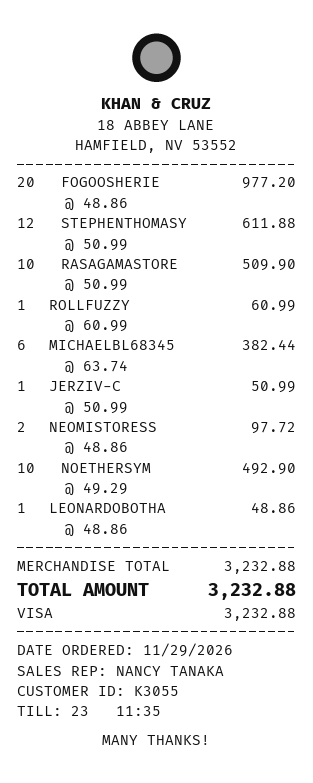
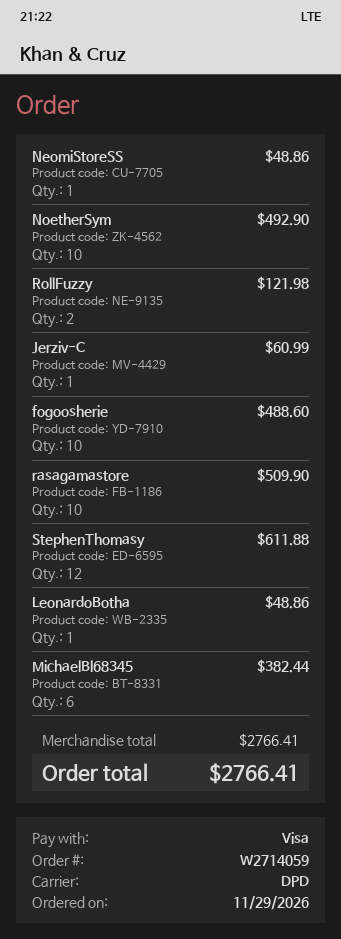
FOGOOSHERIE: 20 for 977.20 -> 10 for 488.60
ROLLFUZZY: 1 for 60.99 -> 2 for 121.98
JERZIV-C: 1 for 50.99 -> 1 for 60.99
NEOMISTORESS: 2 for 97.72 -> 1 for 48.86
subtotal: 3232.88 -> 2766.41
total: 3232.88 -> 2766.41

